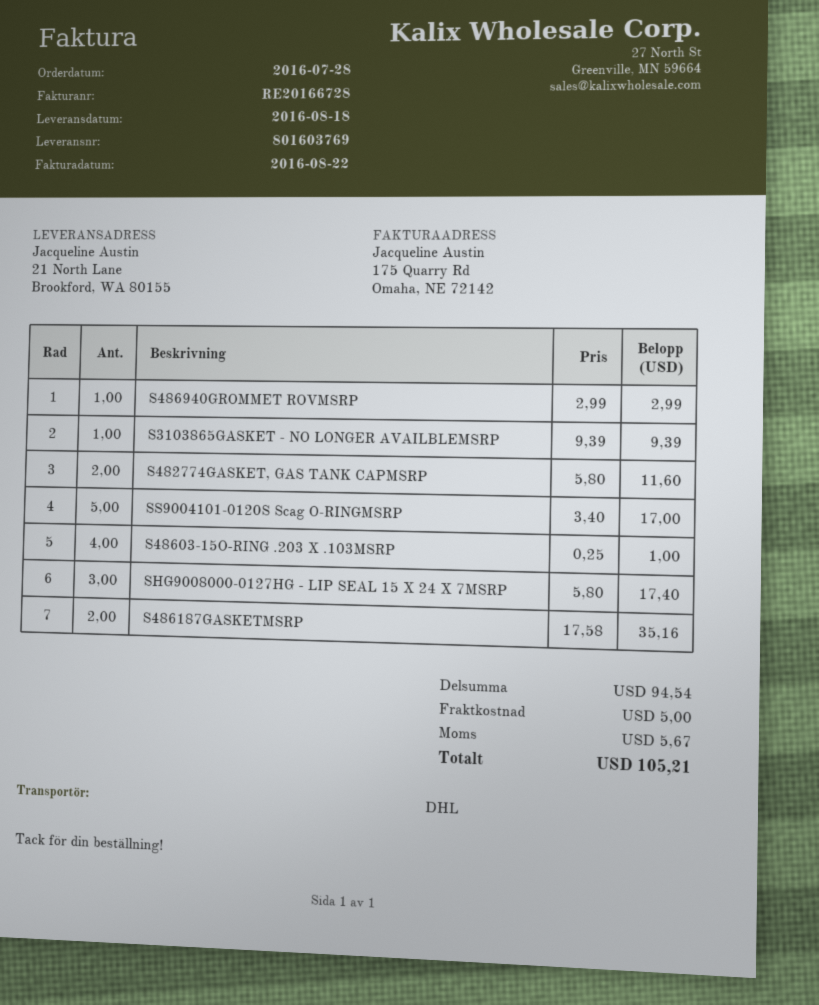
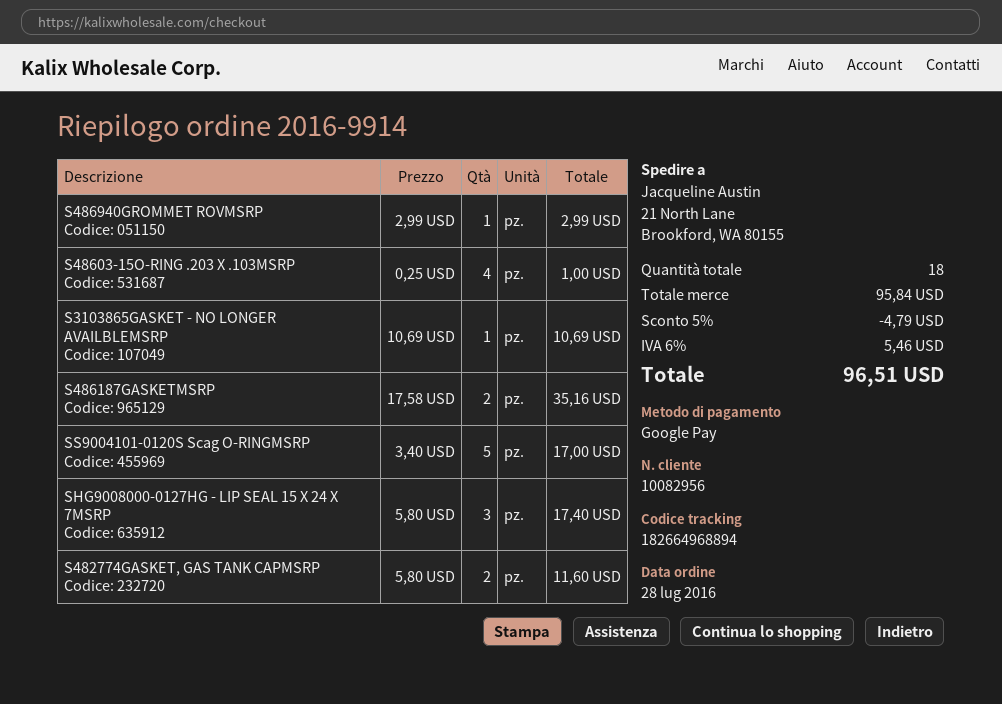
S3103865GASKET - NO LONGER AVAILBLEMSRP: 1 x 9.39 = 9.39 -> 1 x 10.69 = 10.69
subtotal: 94.54 -> 95.84
discount: none -> 5% = 4.79
shipping: 5.00 -> none
tax: 5.67 -> 5.46
total: 105.21 -> 96.51

